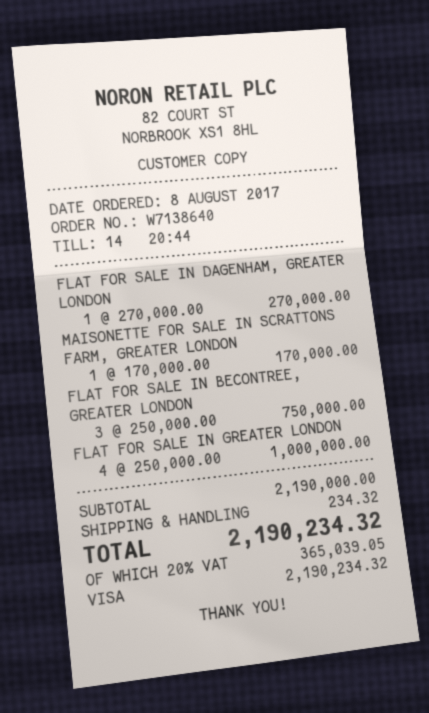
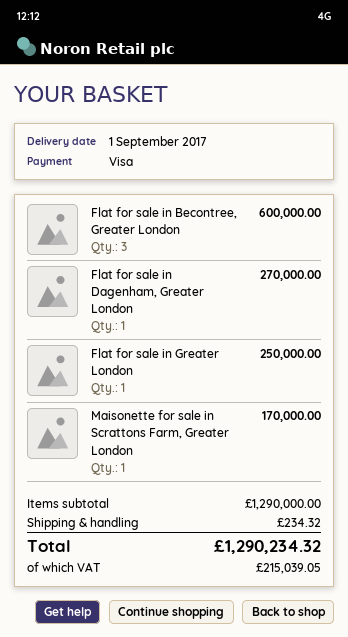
FLAT FOR SALE IN BECONTREE, GREATER LONDON: 3 for 750000.00 -> 3 for 600000.00
FLAT FOR SALE IN GREATER LONDON: 4 for 1000000.00 -> 1 for 250000.00
subtotal: 2190000.00 -> 1290000.00
tax: 365039.05 -> 215039.05
total: 2190234.32 -> 1290234.32

